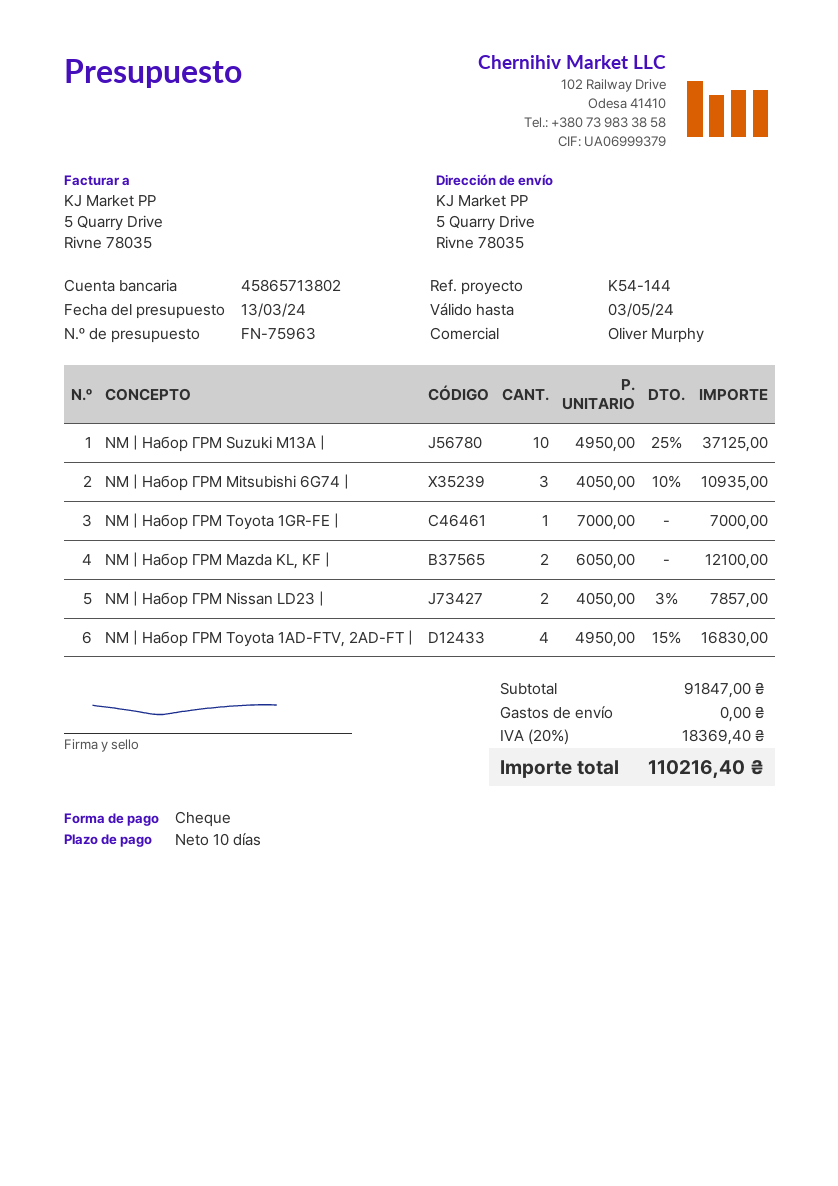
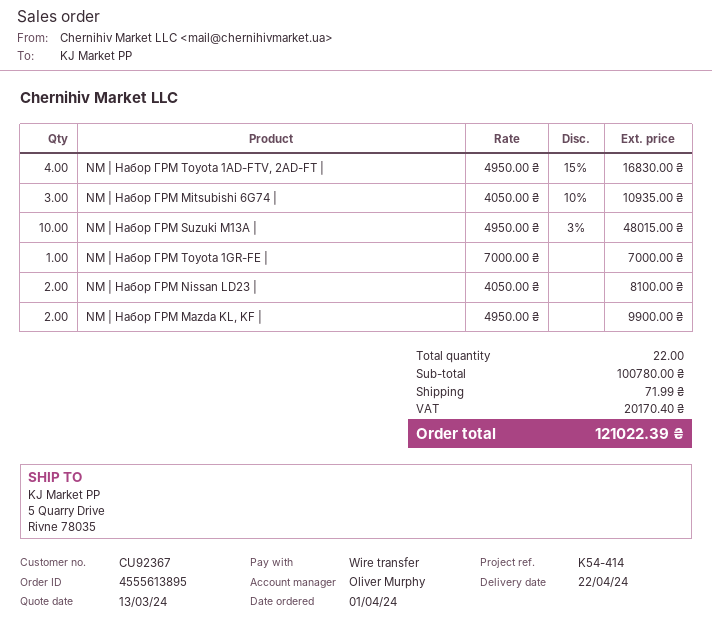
reference: K54-144 -> K54-414
payment method: cheque -> bank transfer
NM | Набор ГРМ Suzuki M13A |: 10 x 4950.00 - 25% = 37125.00 -> 10 x 4950.00 - 3% = 48015.00
NM | Набор ГРМ Mazda KL, KF |: 2 x 6050.00 = 12100.00 -> 2 x 4950.00 = 9900.00
NM | Набор ГРМ Nissan LD23 |: 2 x 4050.00 - 3% = 7857.00 -> 2 x 4050.00 = 8100.00
subtotal: 91847.00 -> 100780.00
shipping: 0.00 -> 71.99
tax: 18369.40 -> 20170.40
total: 110216.40 -> 121022.39

